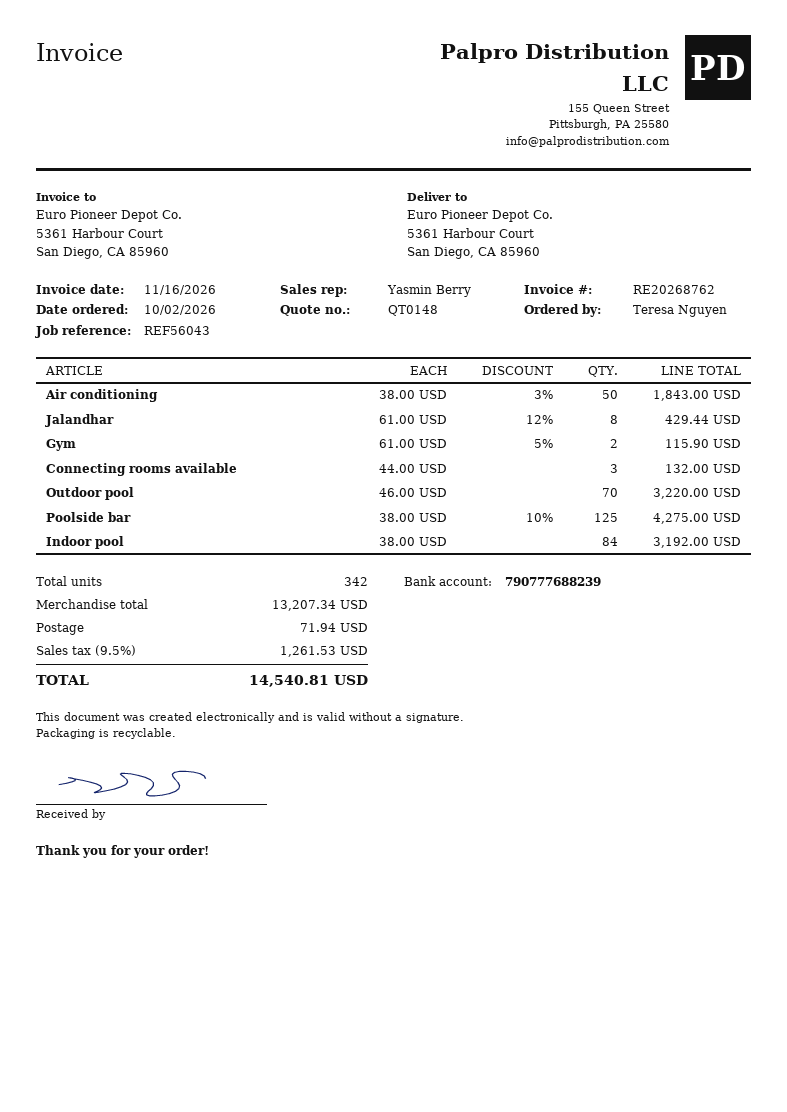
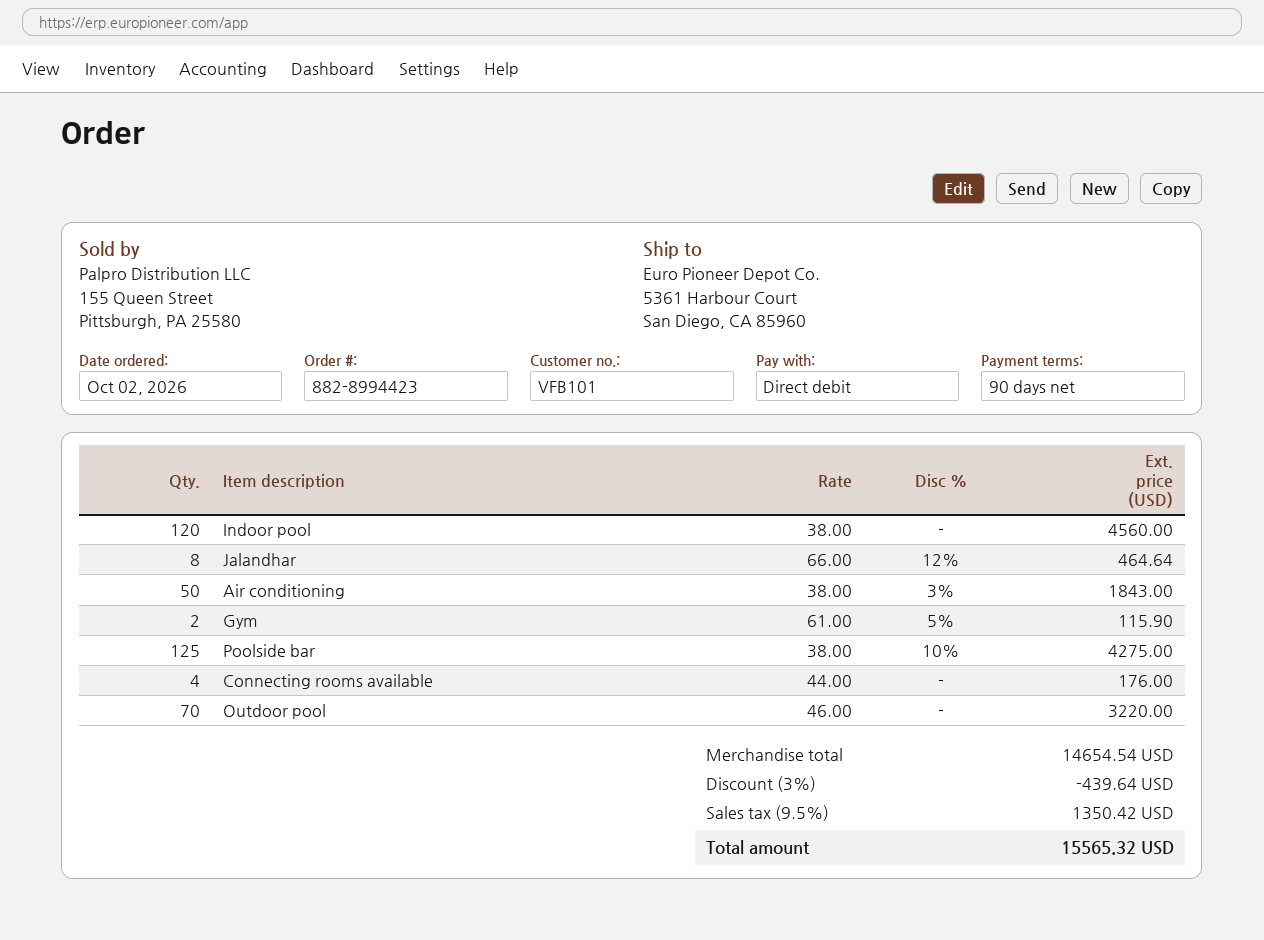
Jalandhar: 8 x 61.00 - 12% = 429.44 -> 8 x 66.00 - 12% = 464.64
Connecting rooms available: 3 x 44.00 = 132.00 -> 4 x 44.00 = 176.00
Indoor pool: 84 x 38.00 = 3192.00 -> 120 x 38.00 = 4560.00
subtotal: 13207.34 -> 14654.54
discount: none -> 3% = 439.64
shipping: 71.94 -> none
tax: 9.5% = 1261.53 -> 9.5% = 1350.42
total: 14540.81 -> 15565.32

